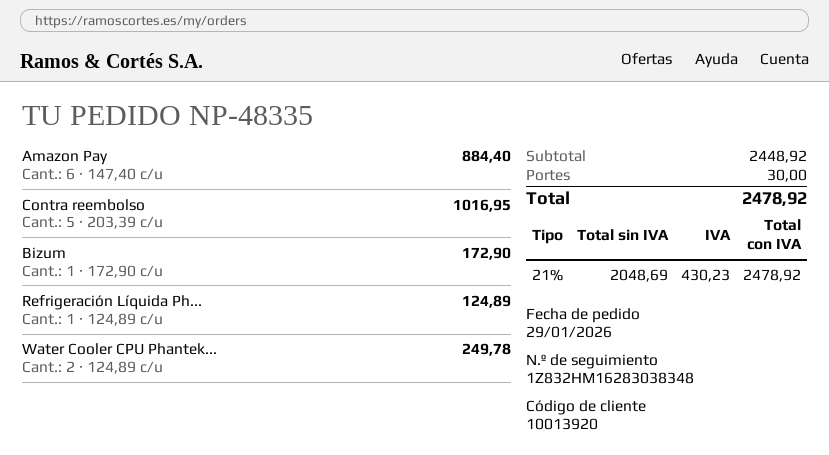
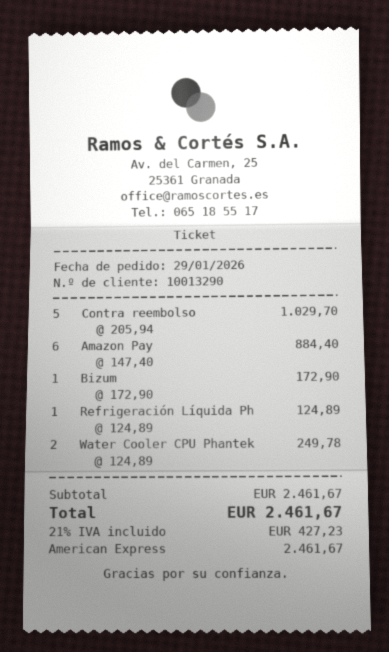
customer number: 10013920 -> 10013290
Contra reembolso: 5 x 203.39 = 1016.95 -> 5 x 205.94 = 1029.70
subtotal: 2448.92 -> 2461.67
shipping: 30.00 -> none
tax: 21% = 430.23 -> 21% = 427.23
total: 2478.92 -> 2461.67

